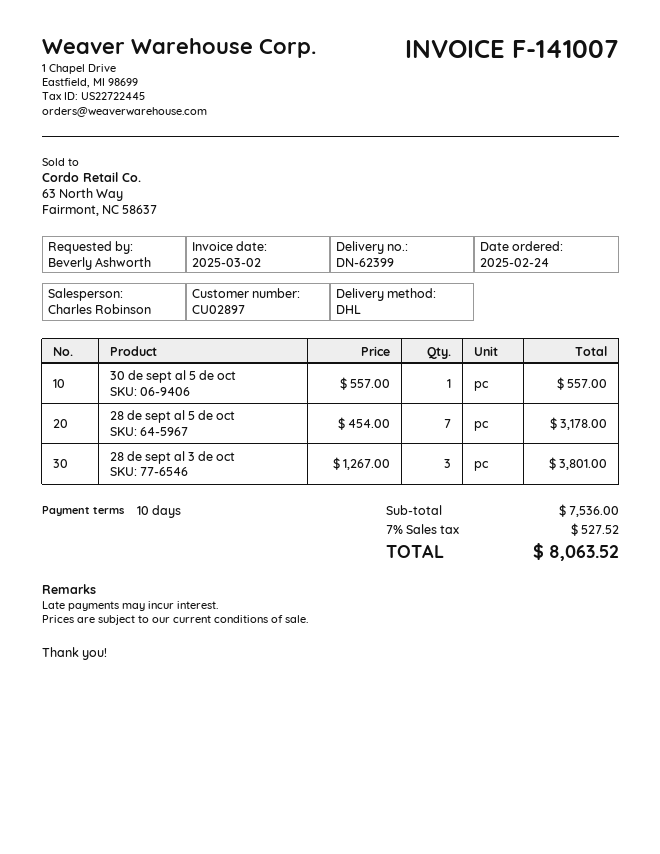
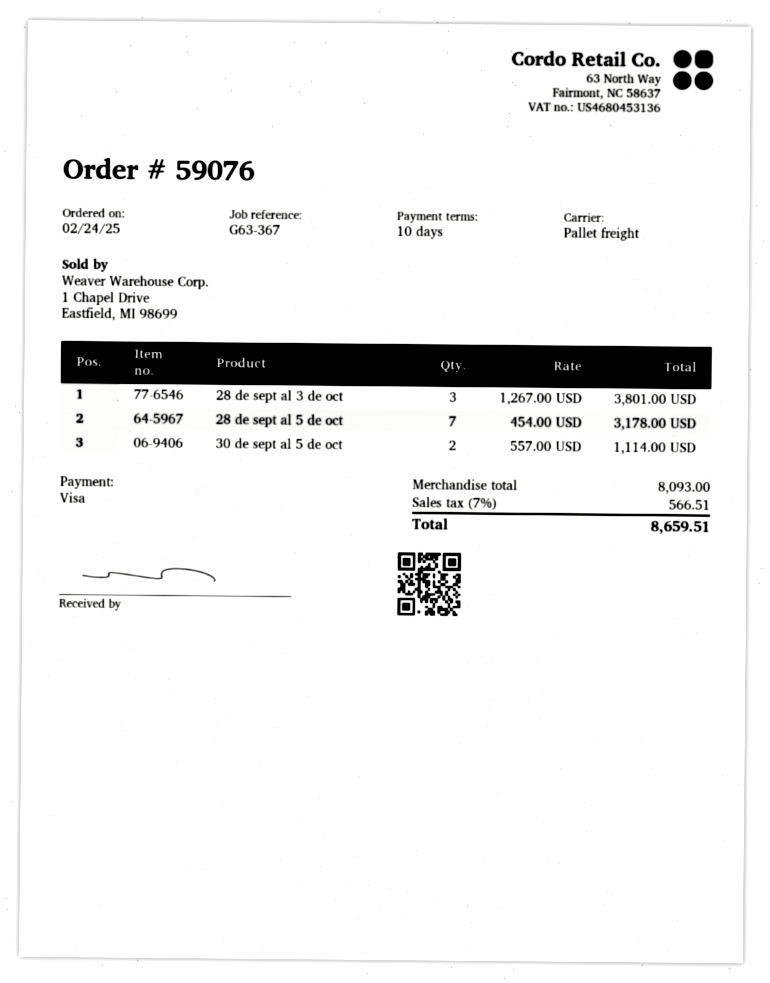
shipping method: DHL -> pallet freight
30 de sept al 5 de oct: 1 x 557.00 = 557.00 -> 2 x 557.00 = 1114.00
subtotal: 7536.00 -> 8093.00
tax: 7% = 527.52 -> 7% = 566.51
total: 8063.52 -> 8659.51

